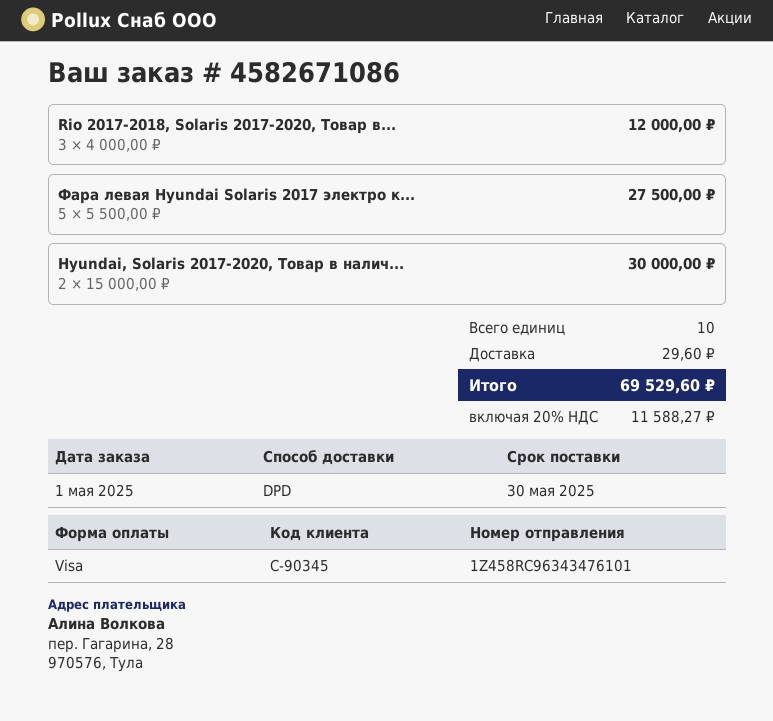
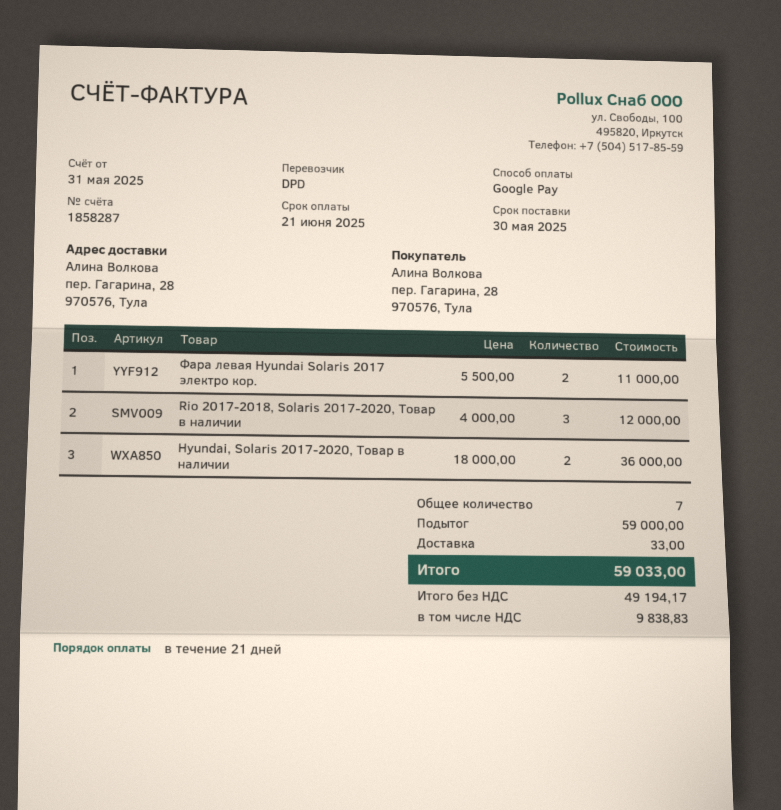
payment method: Visa -> Google Pay
Фара левая Hyundai Solaris 2017 электро к...: 5 x 5500.00 = 27500.00 -> 2 x 5500.00 = 11000.00
Hyundai, Solaris 2017-2020, Товар в налич...: 2 x 15000.00 = 30000.00 -> 2 x 18000.00 = 36000.00
total quantity: 10 -> 7
shipping: 29.60 -> 33.00
tax: 11588.27 -> 9838.83
total: 69529.60 -> 59033.00

